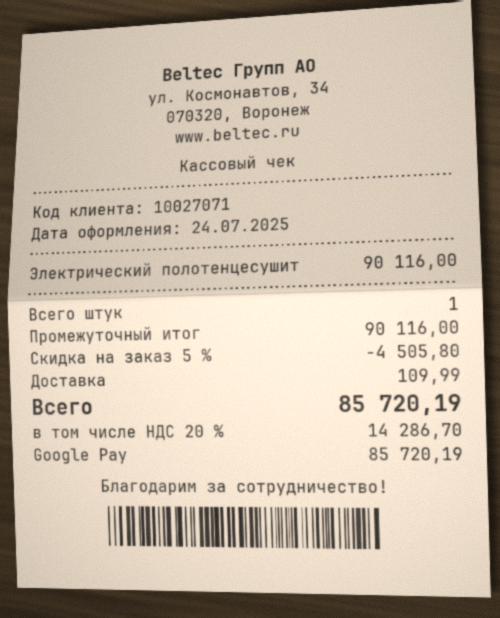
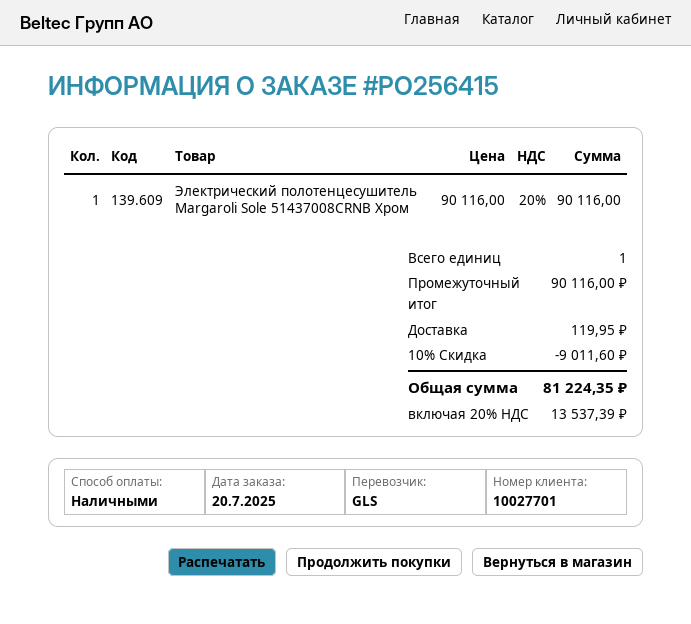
order date: 2025-07-24 -> 2025-07-20
customer number: 10027071 -> 10027701
payment method: Google Pay -> cash
discount: 5% = 4505.80 -> 10% = 9011.60
shipping: 109.99 -> 119.95
tax: 20% = 14286.70 -> 20% = 13537.39
total: 85720.19 -> 81224.35

